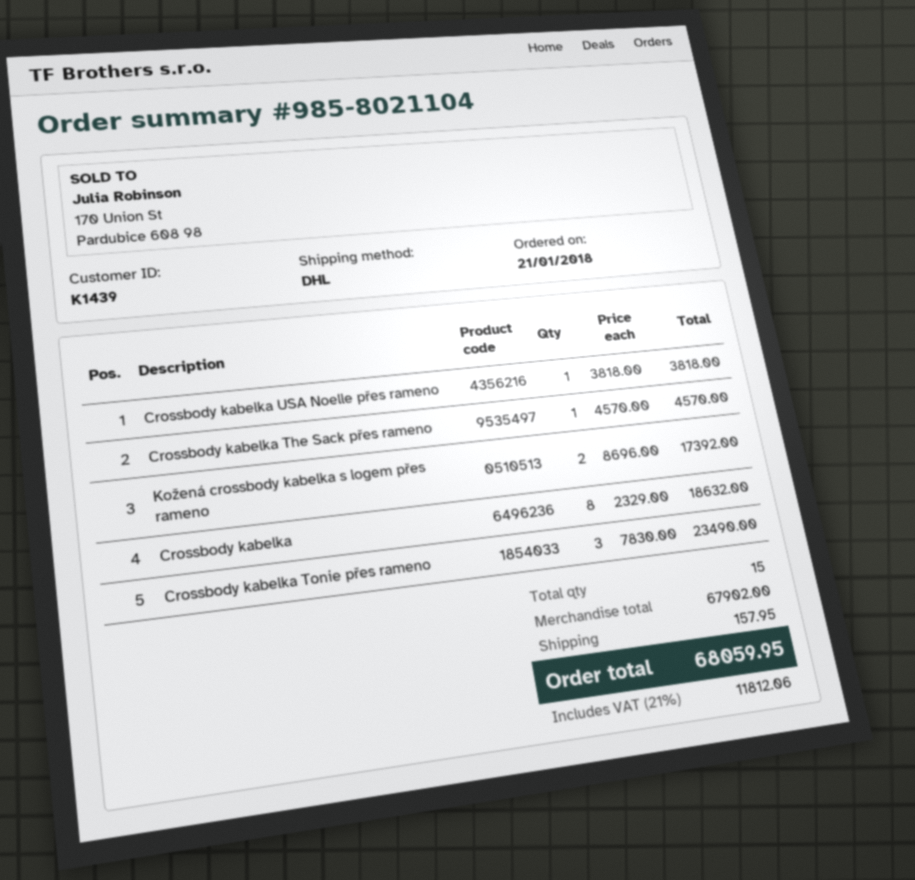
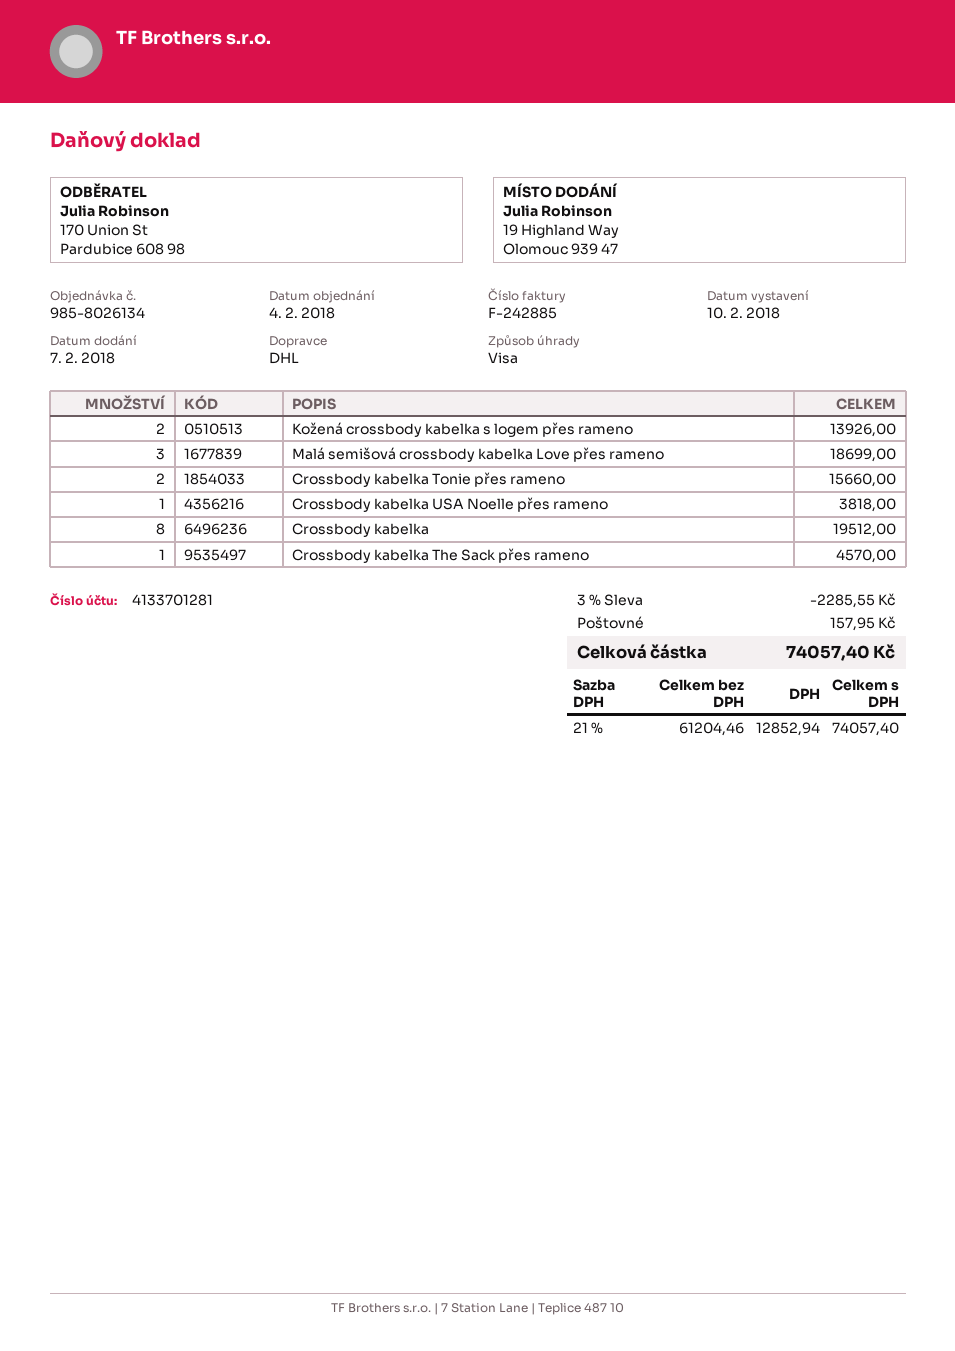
order number: 985-8021104 -> 985-8026134
order date: 2018-01-21 -> 2018-02-04
Kožená crossbody kabelka s logem přes rameno: 2 for 17392.00 -> 2 for 13926.00
Crossbody kabelka: 8 for 18632.00 -> 8 for 19512.00
Crossbody kabelka Tonie přes rameno: 3 for 23490.00 -> 2 for 15660.00
Malá semišová crossbody kabelka Love přes rameno: none -> 3 for 18699.00
discount: none -> 3% = 2285.55
tax: 21% = 11812.06 -> 21% = 12852.94
total: 68059.95 -> 74057.40

